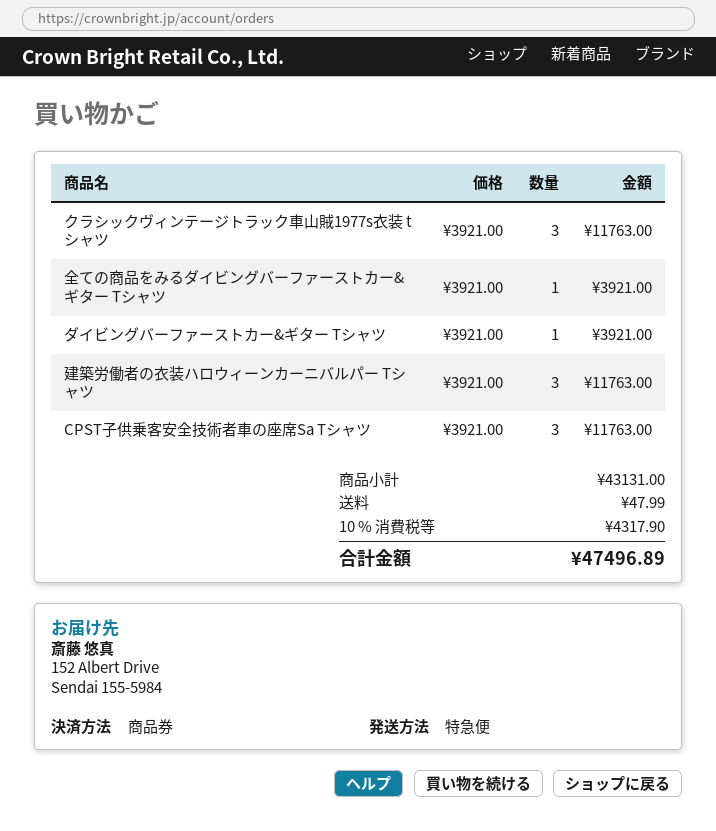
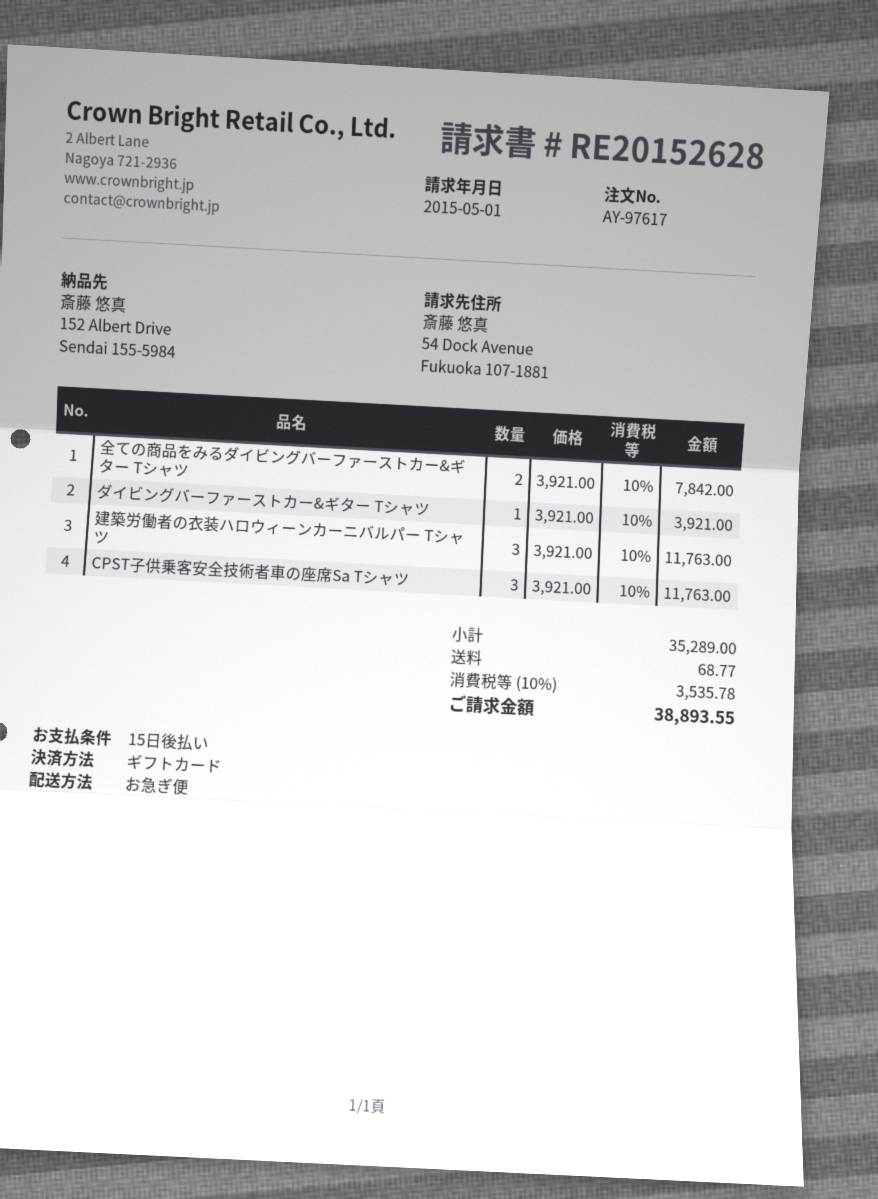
クラシックヴィンテージトラック車山賊1977s衣装 tシャツ: 3 x 3921.00 = 11763.00 -> none
全ての商品をみるダイビングバーファーストカー&ギター Tシャツ: 1 x 3921.00 = 3921.00 -> 2 x 3921.00 = 7842.00
subtotal: 43131.00 -> 35289.00
shipping: 47.99 -> 68.77
tax: 10% = 4317.90 -> 10% = 3535.78
total: 47496.89 -> 38893.55

